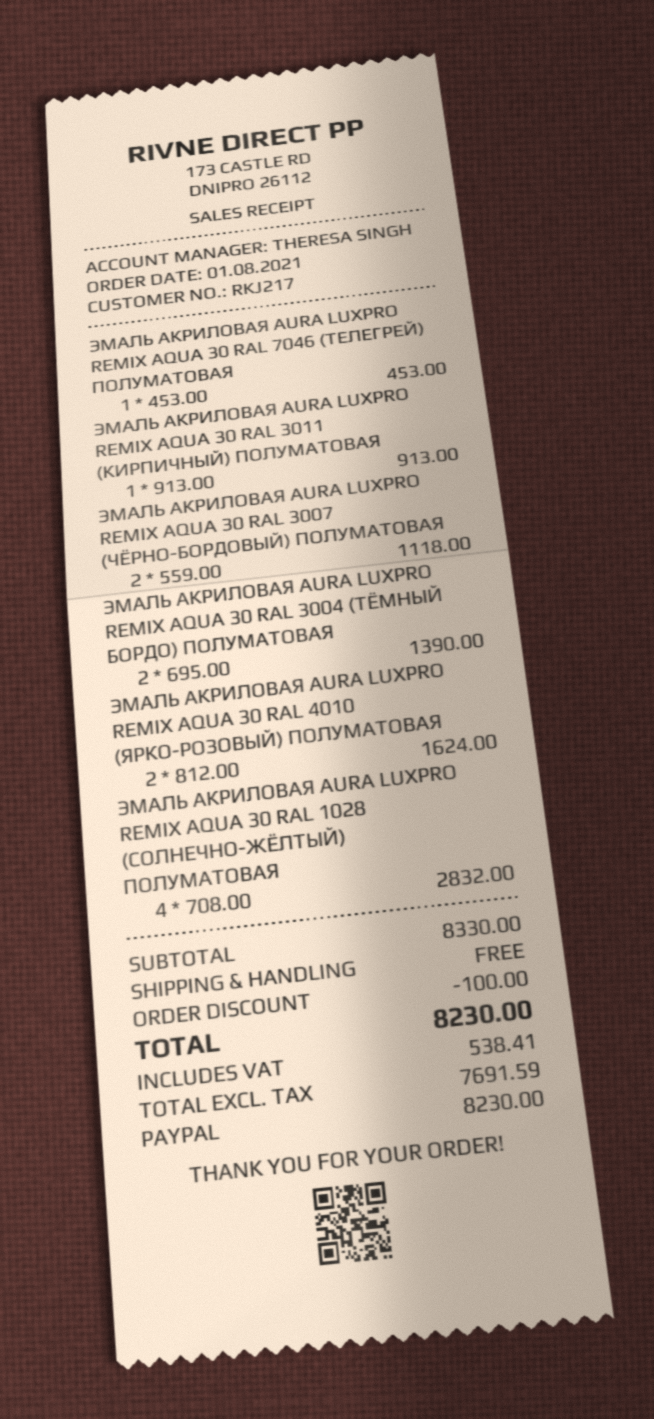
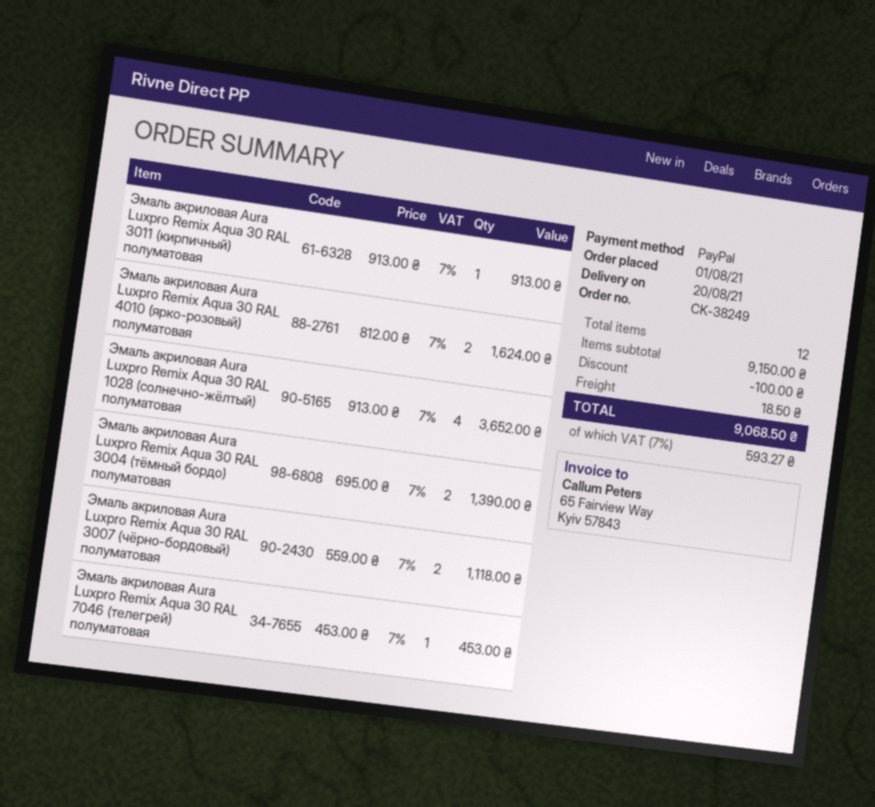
ЭМАЛЬ АКРИЛОВАЯ AURA LUXPRO REMIX AQUA 30 RAL 1028 (СОЛНЕЧНО-ЖЁЛТЫЙ) ПОЛУМАТОВАЯ: 4 x 708.00 = 2832.00 -> 4 x 913.00 = 3652.00
subtotal: 8330.00 -> 9150.00
shipping: 0.00 -> 18.50
tax: 538.41 -> 593.27
total: 8230.00 -> 9068.50

